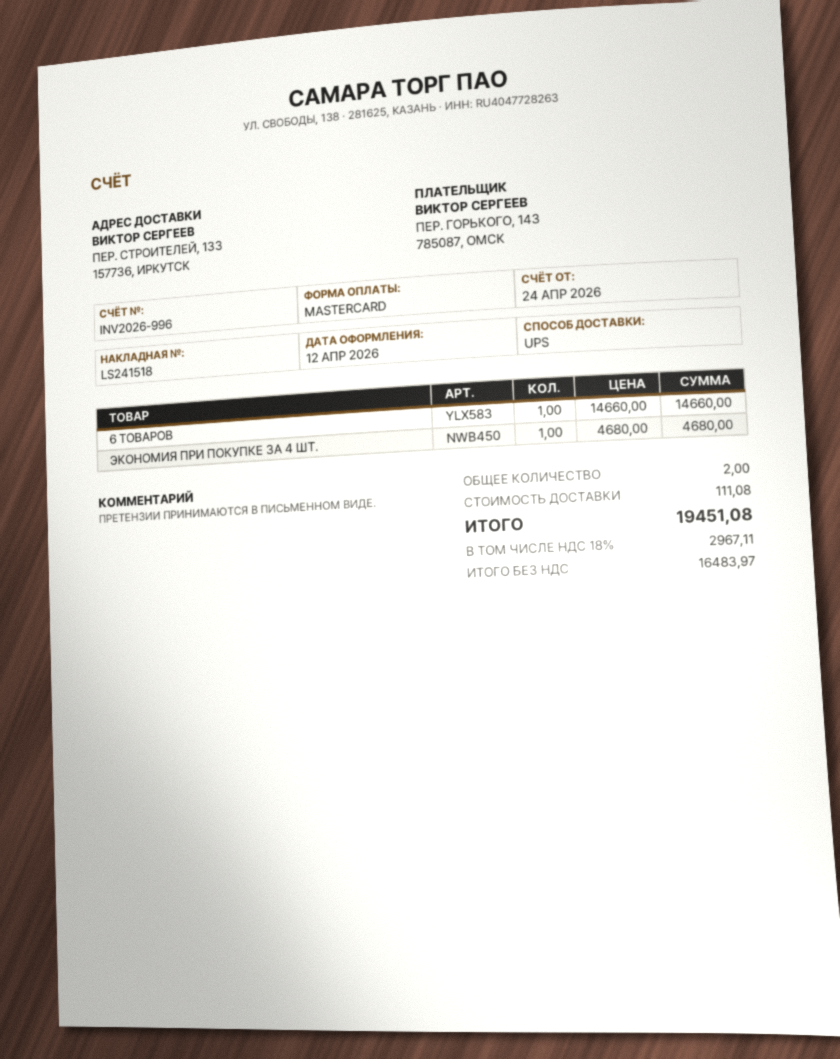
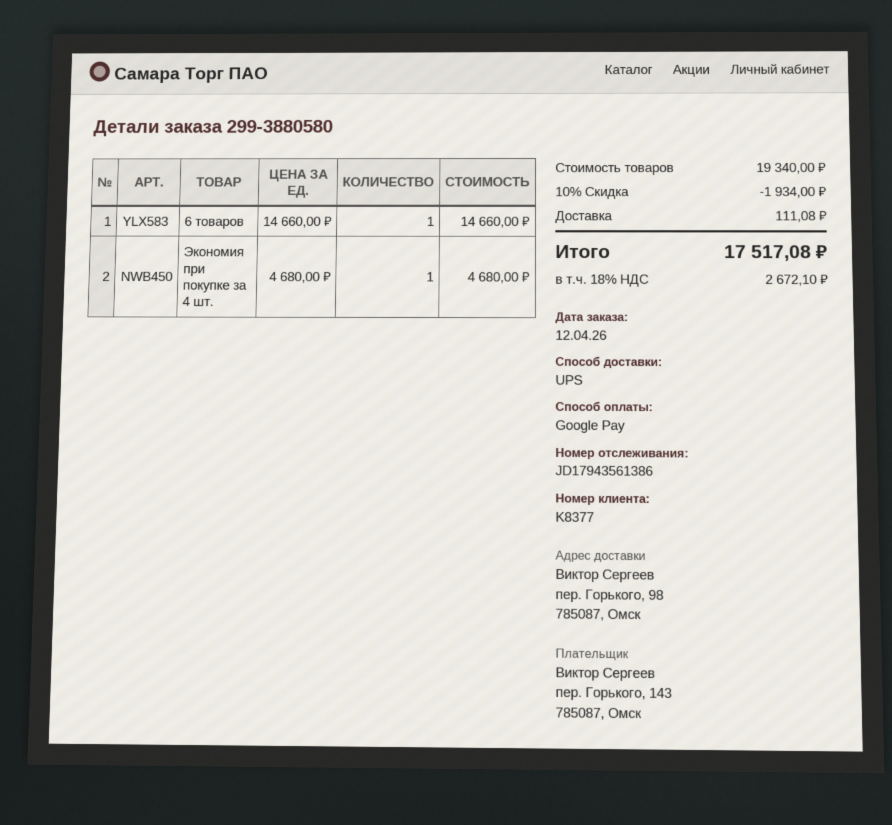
payment method: Mastercard -> Google Pay
ship to: ПЕР. СТРОИТЕЛЕЙ, 133, 157736, ИРКУТСК -> пер. Горького, 98, 785087, Омск
discount: none -> 10% = 1934.00
tax: 18% = 2967.11 -> 18% = 2672.10
total: 19451.08 -> 17517.08

